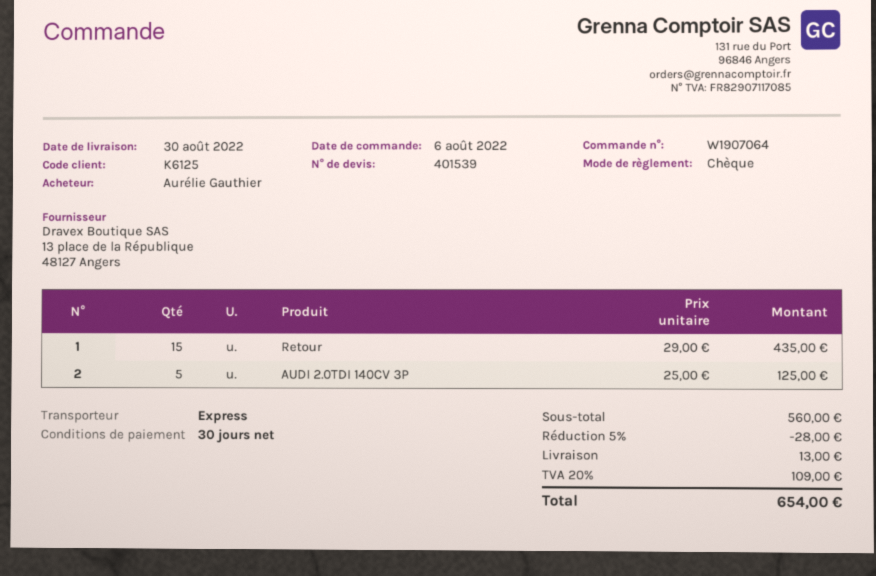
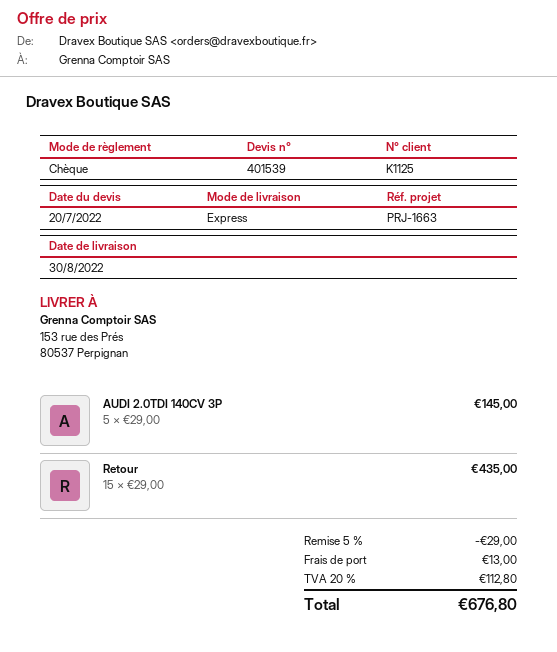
customer number: K6125 -> K1125
AUDI 2.0TDI 140CV 3P: 5 x 25.00 = 125.00 -> 5 x 29.00 = 145.00
discount: 5% = 28.00 -> 5% = 29.00
tax: 20% = 109.00 -> 20% = 112.80
total: 654.00 -> 676.80

